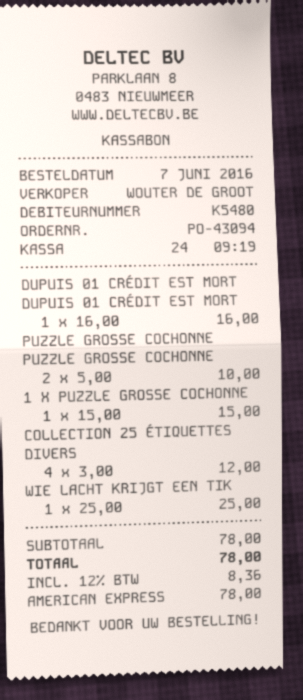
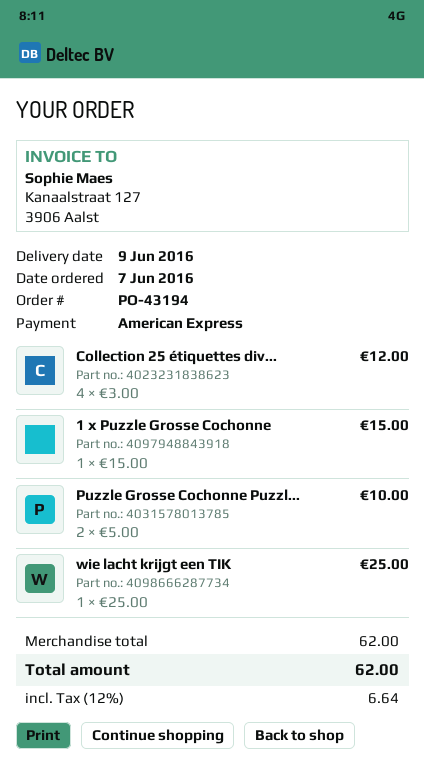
order number: PO-43094 -> PO-43194
DUPUIS 01 CRÉDIT EST MORT DUPUIS 01 CRÉDIT EST MORT: 1 x 16.00 = 16.00 -> none
subtotal: 78.00 -> 62.00
tax: 12% = 8.36 -> 12% = 6.64
total: 78.00 -> 62.00

